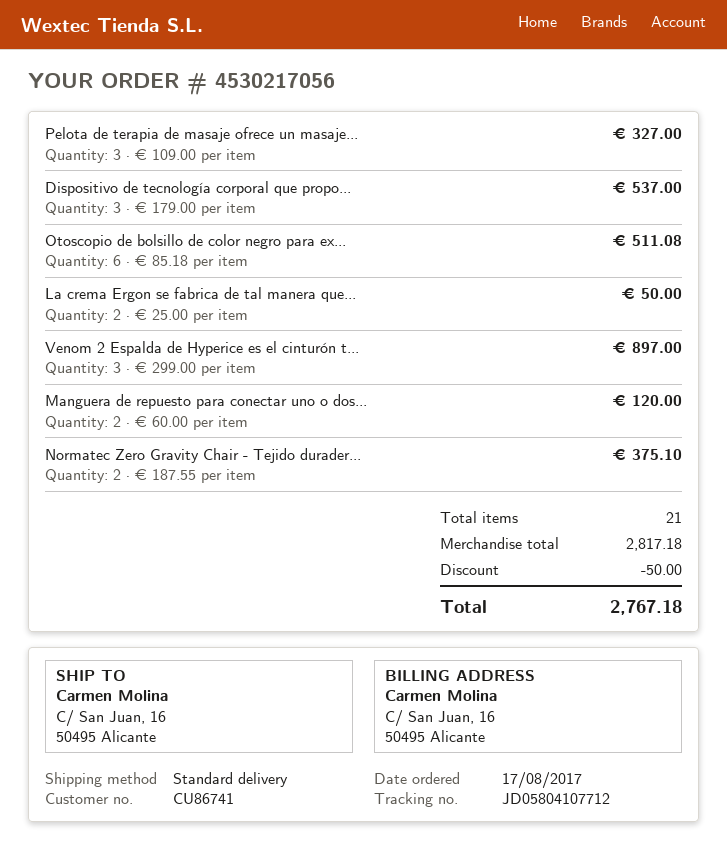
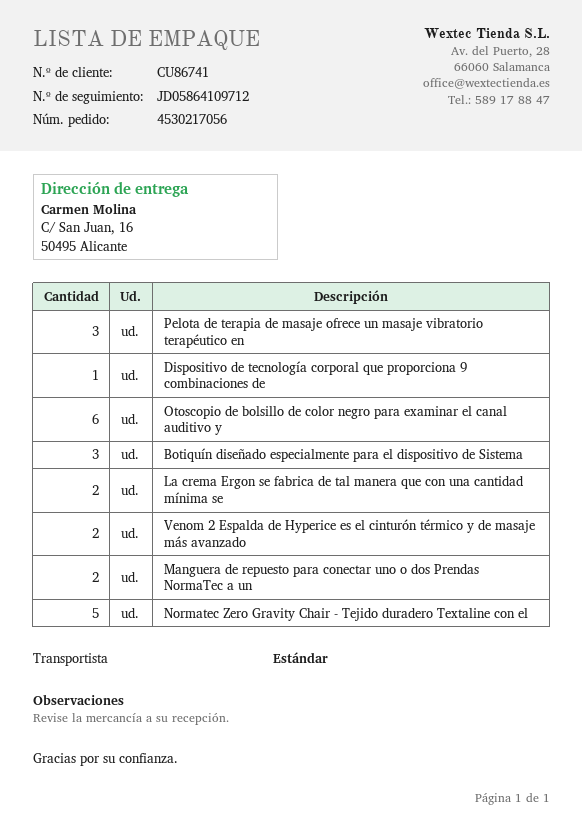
tracking number: JD05804107712 -> JD05864109712
Dispositivo de tecnología corporal que propo...: 3 -> 1
Venom 2 Espalda de Hyperice es el cinturón t...: 3 -> 2
Normatec Zero Gravity Chair - Tejido durader...: 2 -> 5
Botiquín diseñado especialmente para el dispositivo de Sistema: none -> 3

